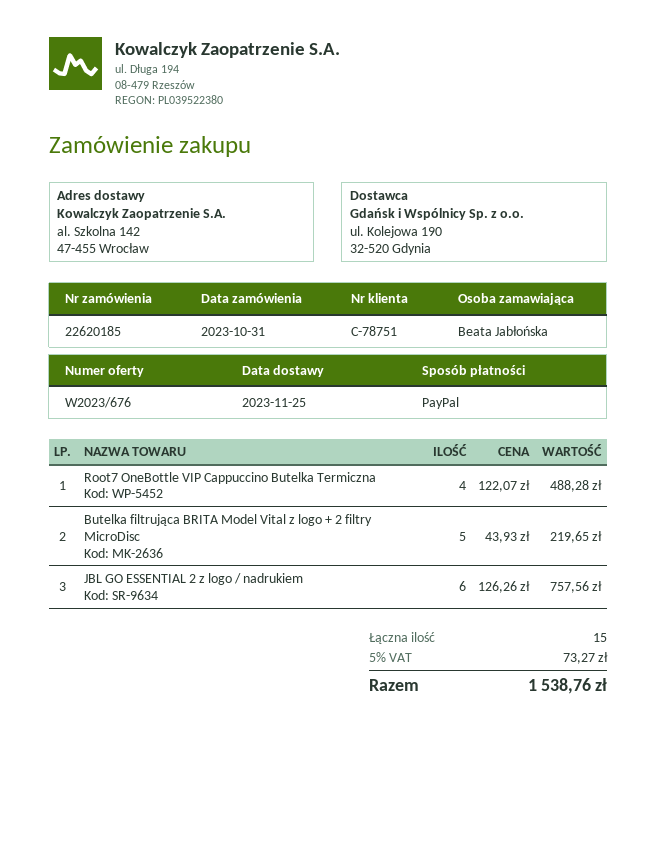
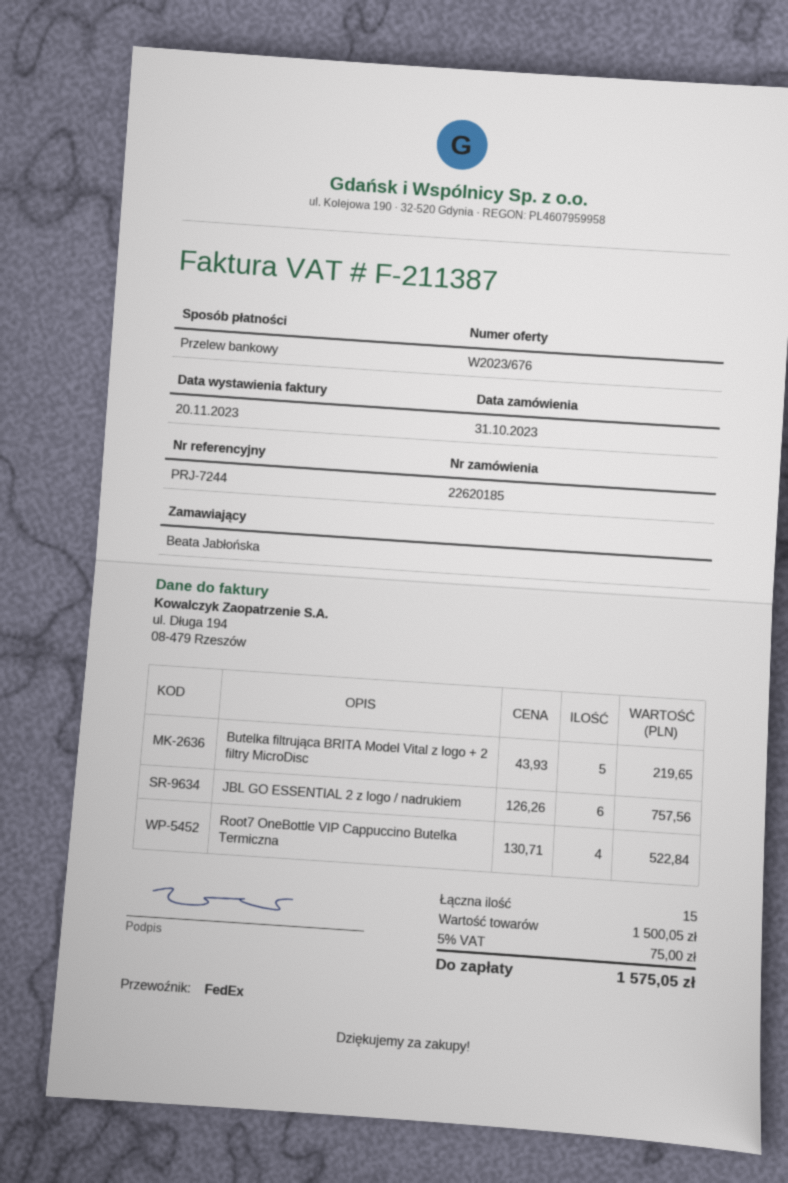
payment method: PayPal -> bank transfer
Root7 OneBottle VIP Cappuccino Butelka Termiczna: 4 x 122.07 = 488.28 -> 4 x 130.71 = 522.84
tax: 5% = 73.27 -> 5% = 75.00
total: 1538.76 -> 1575.05

